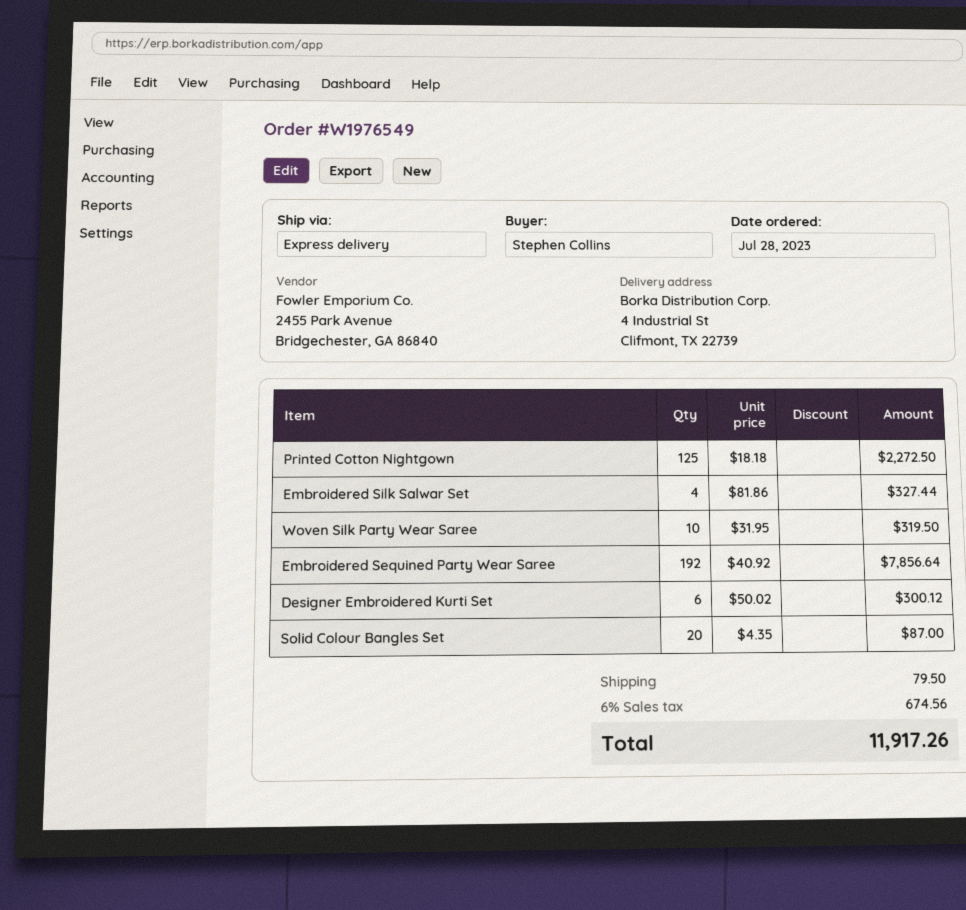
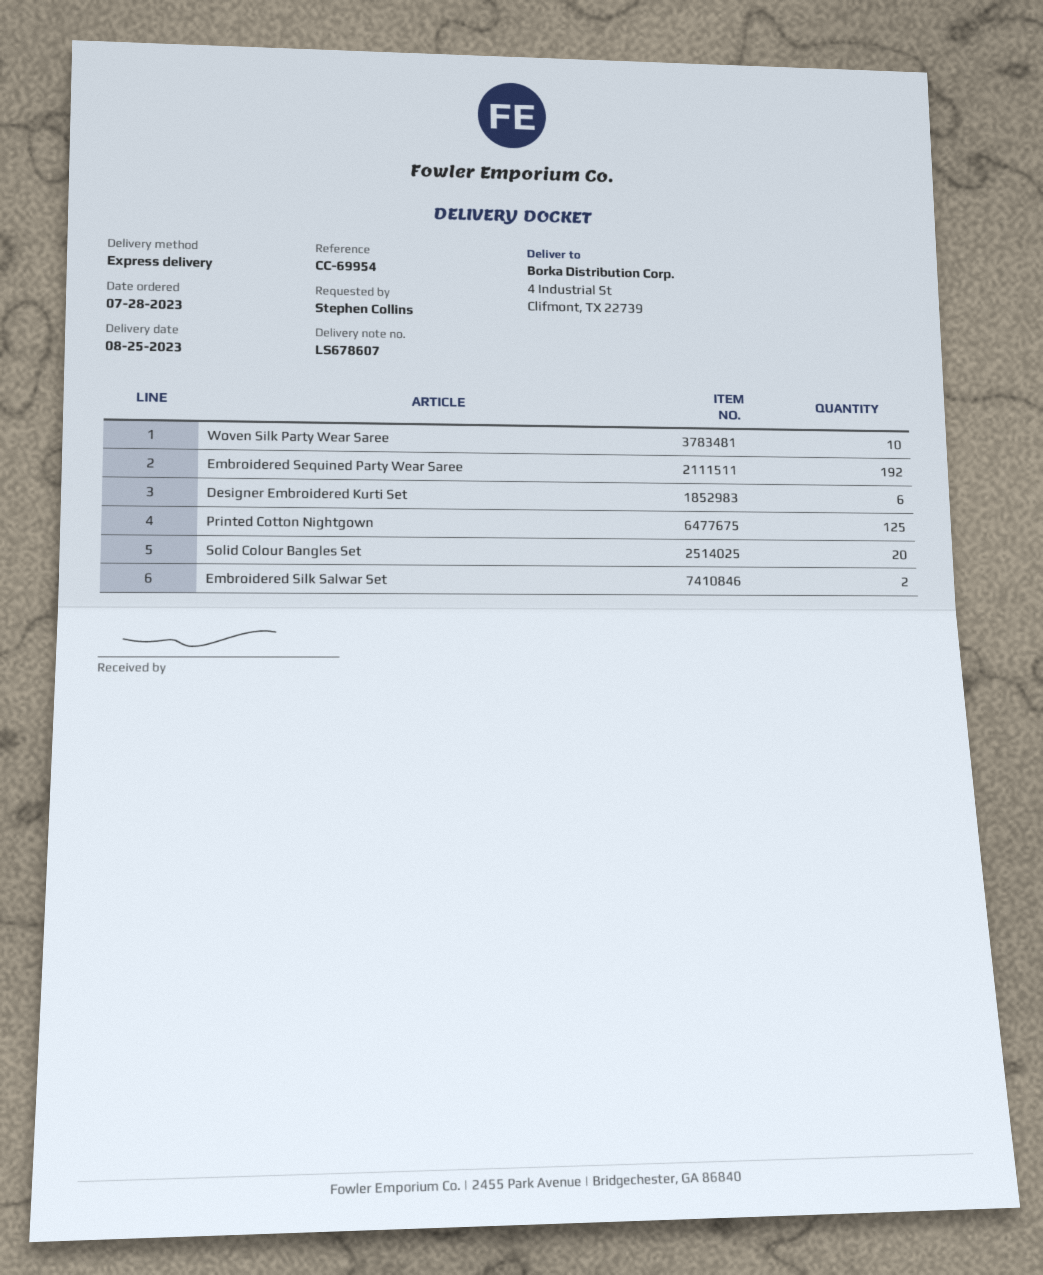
Embroidered Silk Salwar Set: 4 -> 2

